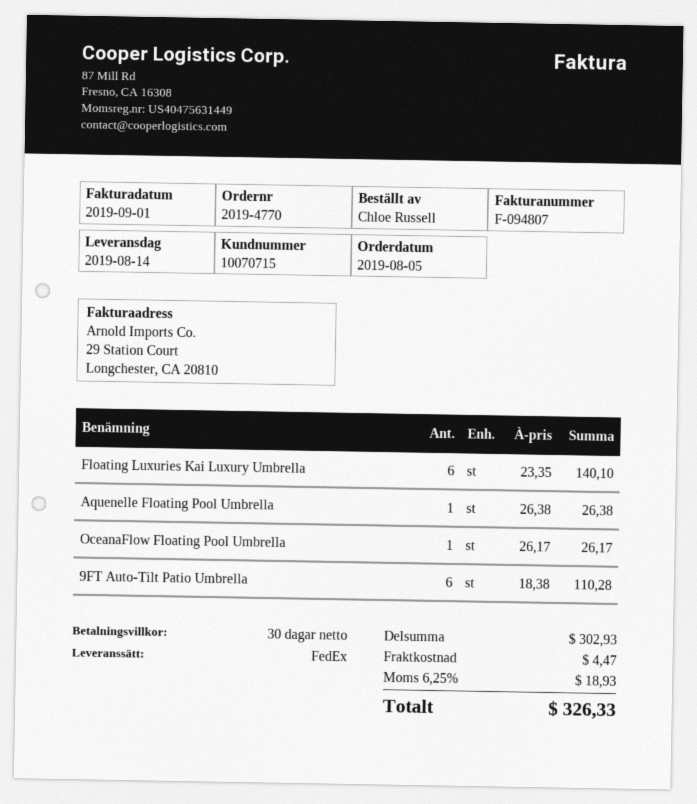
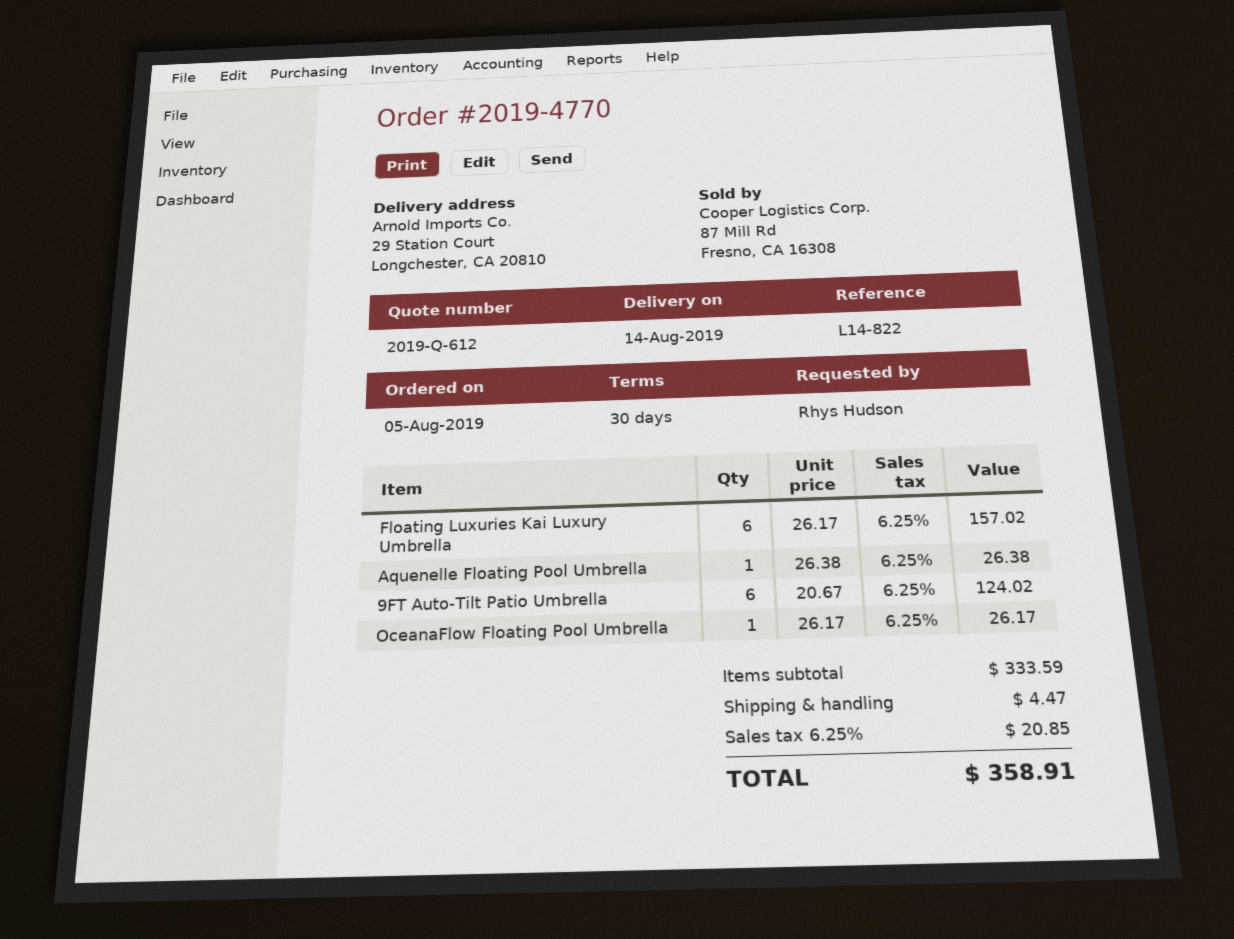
ordered by: Chloe Russell -> Rhys Hudson
Floating Luxuries Kai Luxury Umbrella: 6 x 23.35 = 140.10 -> 6 x 26.17 = 157.02
9FT Auto‑Tilt Patio Umbrella: 6 x 18.38 = 110.28 -> 6 x 20.67 = 124.02
subtotal: 302.93 -> 333.59
tax: 6.25% = 18.93 -> 6.25% = 20.85
total: 326.33 -> 358.91

